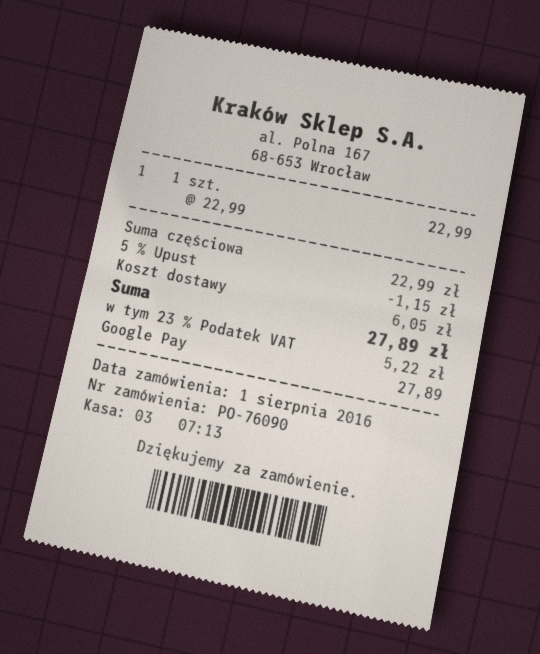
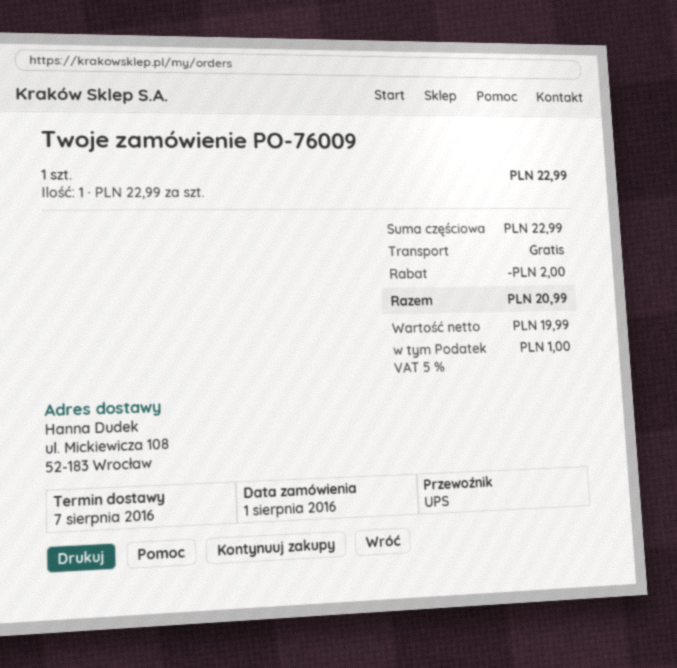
order number: PO-76090 -> PO-76009
discount: 1.15 -> 2.00
shipping: 6.05 -> 0.00
tax: 23% = 5.22 -> 5% = 1.00
total: 27.89 -> 20.99

